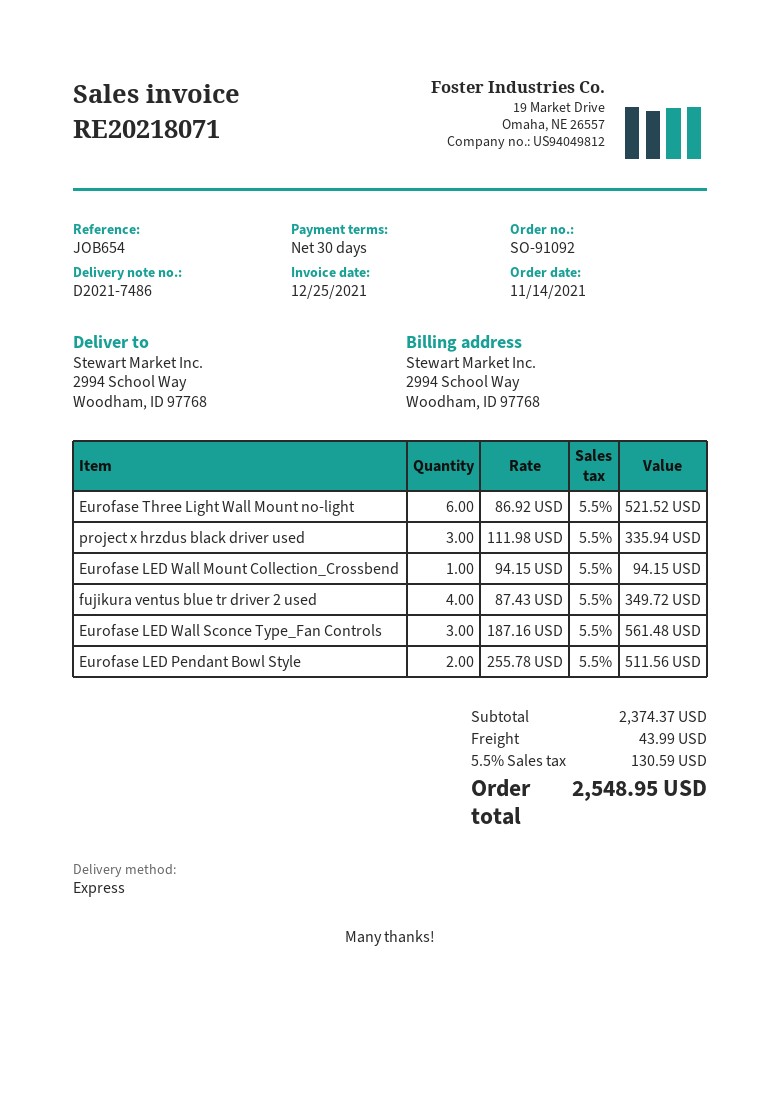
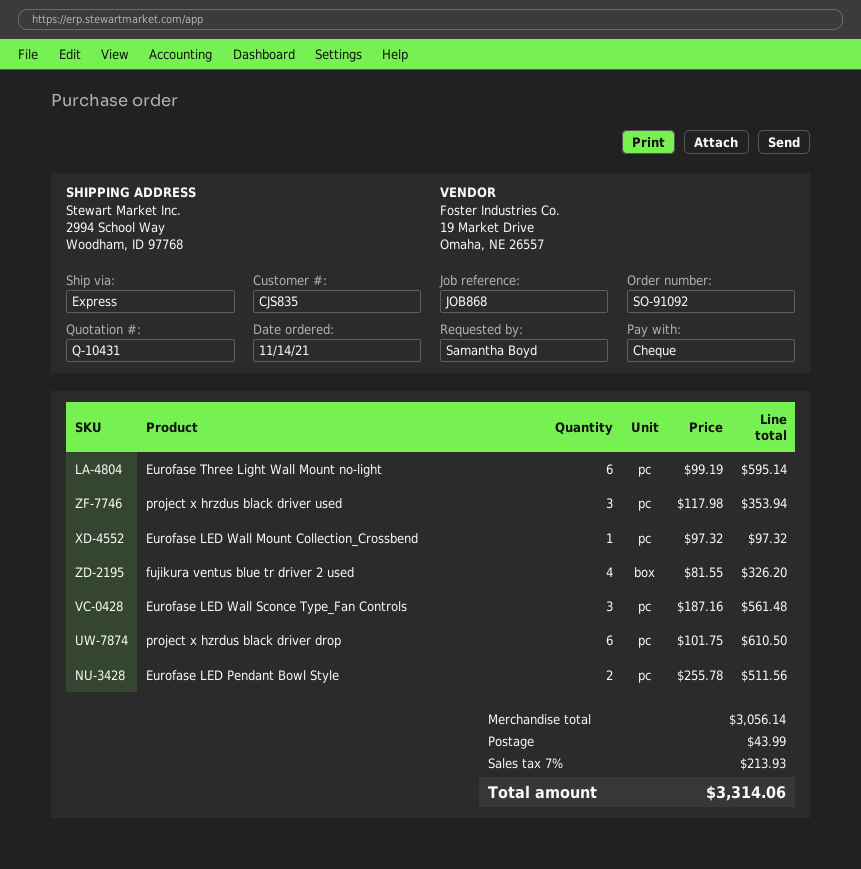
reference: JOB654 -> JOB868
Eurofase Three Light Wall Mount no-light: 6 x 86.92 = 521.52 -> 6 x 99.19 = 595.14
project x hrzdus black driver used: 3 x 111.98 = 335.94 -> 3 x 117.98 = 353.94
Eurofase LED Wall Mount Collection_Crossbend: 1 x 94.15 = 94.15 -> 1 x 97.32 = 97.32
fujikura ventus blue tr driver 2 used: 4 x 87.43 = 349.72 -> 4 x 81.55 = 326.20
project x hzrdus black driver drop: none -> 6 x 101.75 = 610.50
subtotal: 2374.37 -> 3056.14
tax: 5.5% = 130.59 -> 7% = 213.93
total: 2548.95 -> 3314.06

